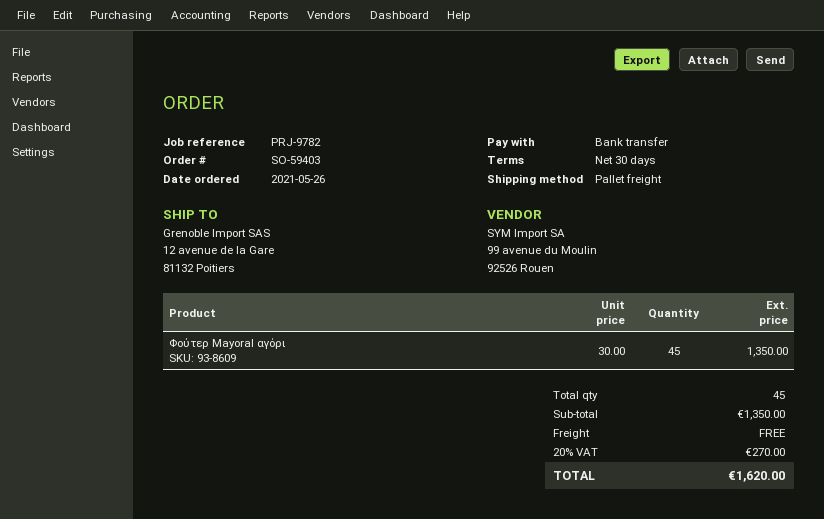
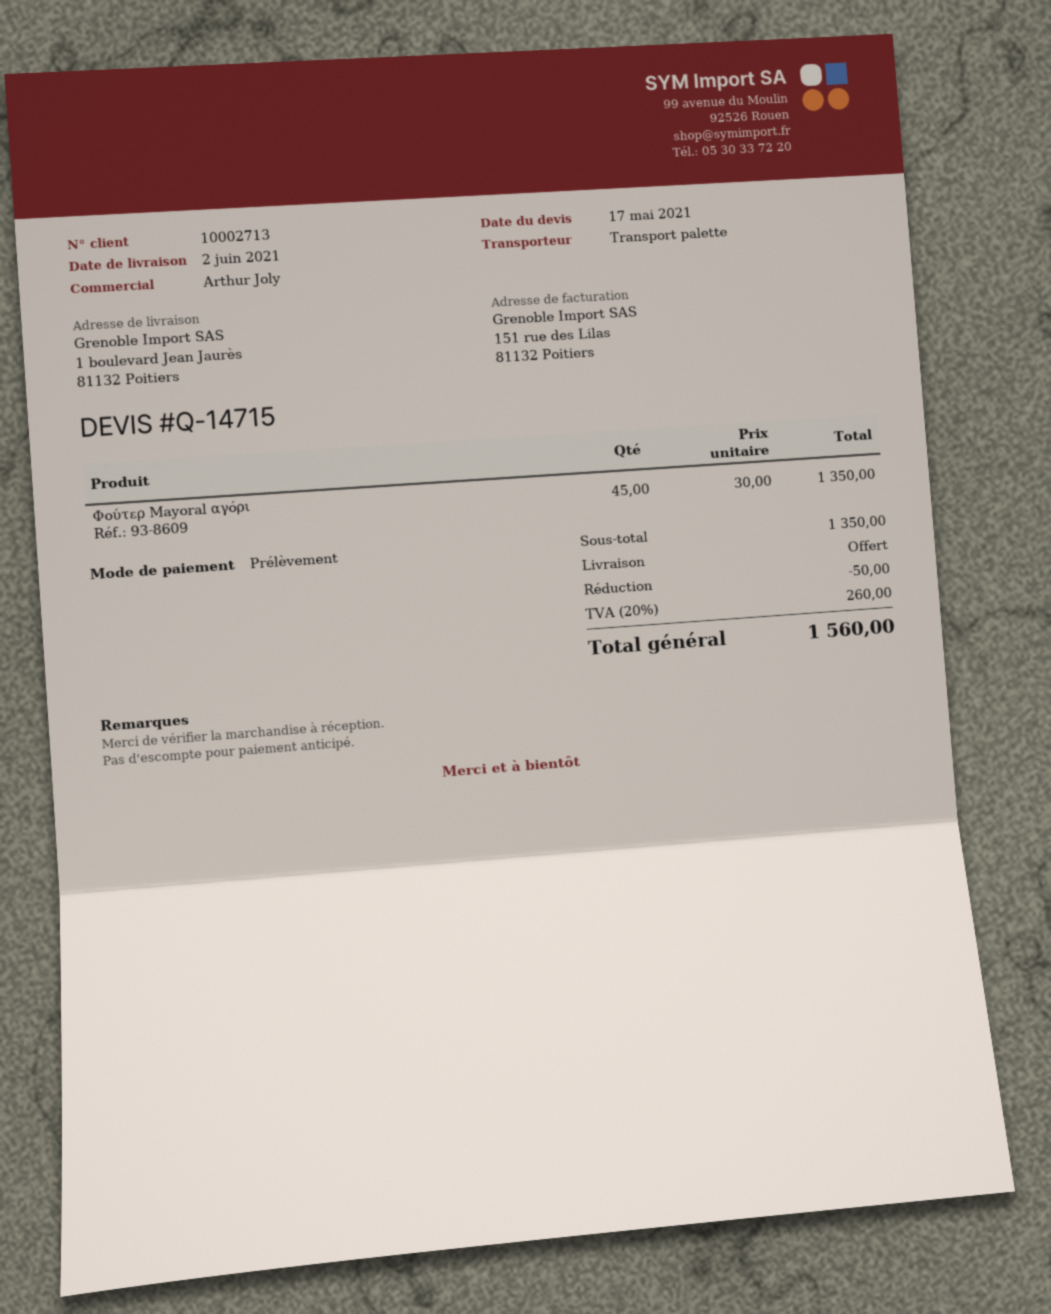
payment method: bank transfer -> direct debit
ship to: 12 avenue de la Gare, 81132 Poitiers -> 1 boulevard Jean Jaurès, 81132 Poitiers
discount: none -> 50.00
tax: 20% = 270.00 -> 20% = 260.00
total: 1620.00 -> 1560.00

